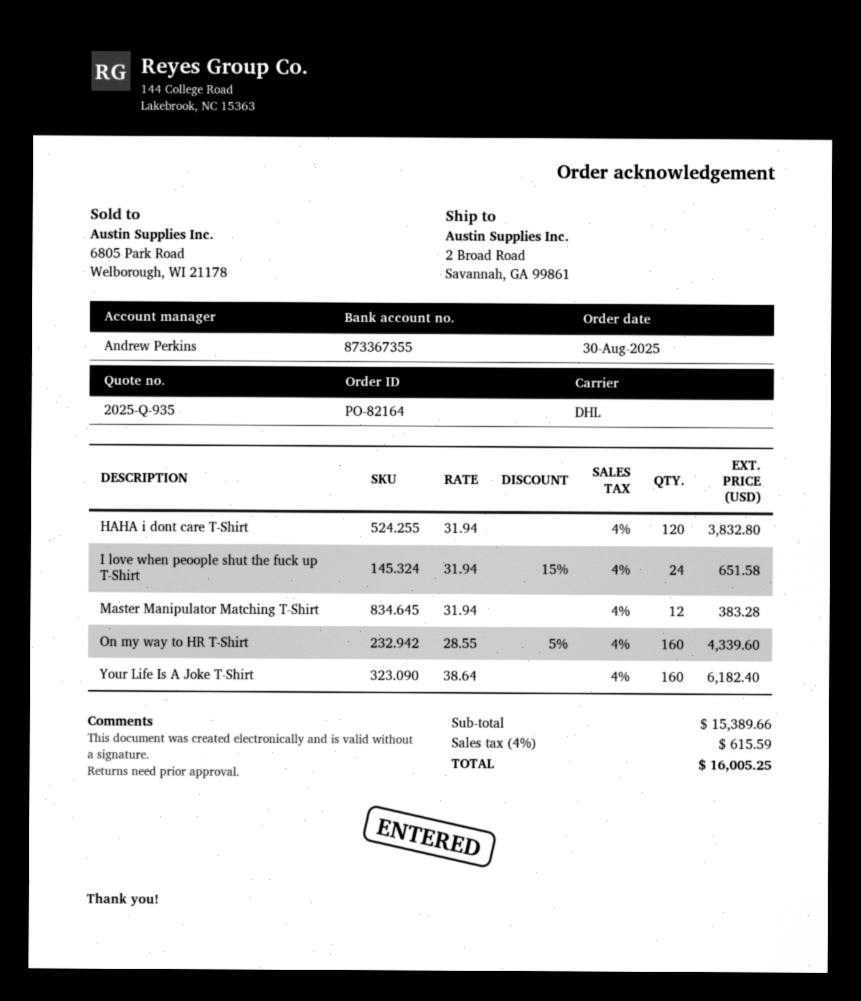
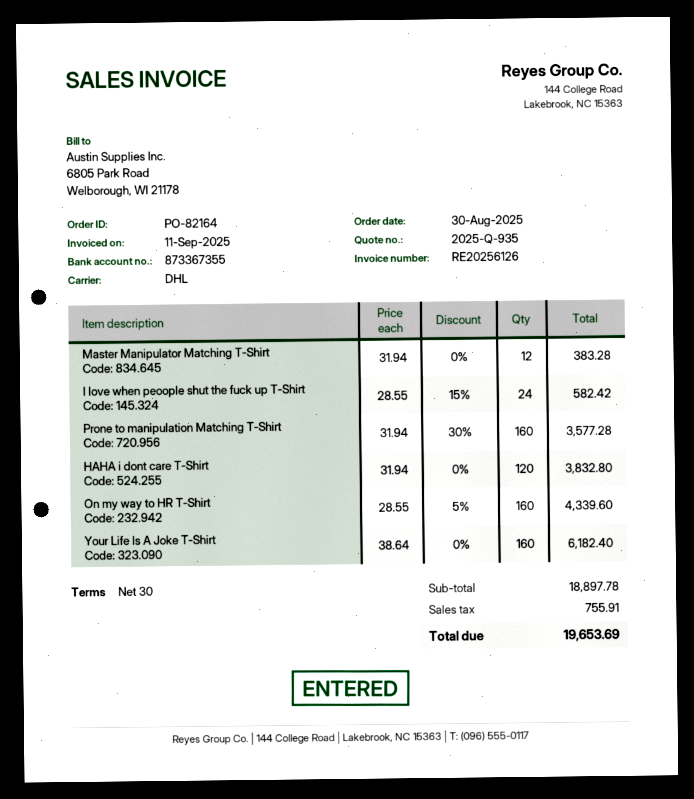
I love when peoople shut the fuck up T-Shirt: 24 x 31.94 - 15% = 651.58 -> 24 x 28.55 - 15% = 582.42
Prone to manipulation Matching T-Shirt: none -> 160 x 31.94 - 30% = 3577.28
subtotal: 15389.66 -> 18897.78
tax: 615.59 -> 755.91
total: 16005.25 -> 19653.69

